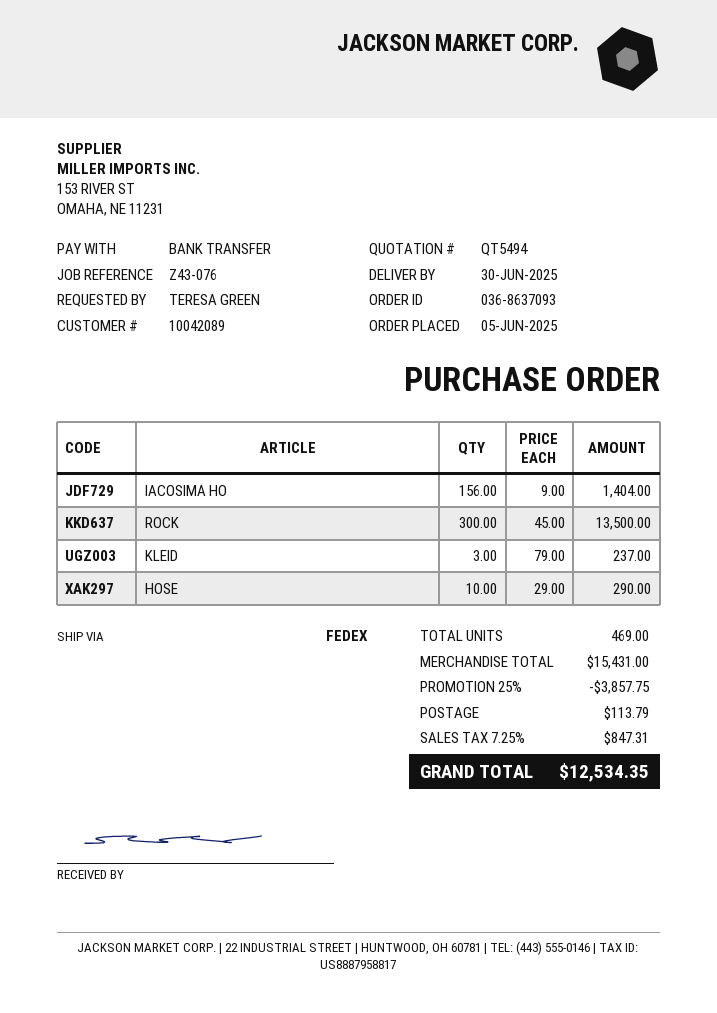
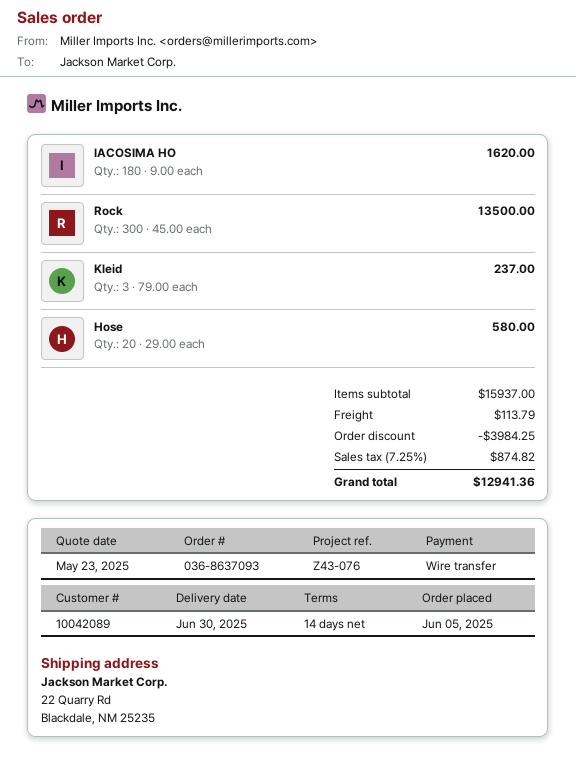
IACOSIMA HO: 156 x 9.00 = 1404.00 -> 180 x 9.00 = 1620.00
HOSE: 10 x 29.00 = 290.00 -> 20 x 29.00 = 580.00
subtotal: 15431.00 -> 15937.00
discount: 3857.75 -> 3984.25
tax: 7.25% = 847.31 -> 7.25% = 874.82
total: 12534.35 -> 12941.36

